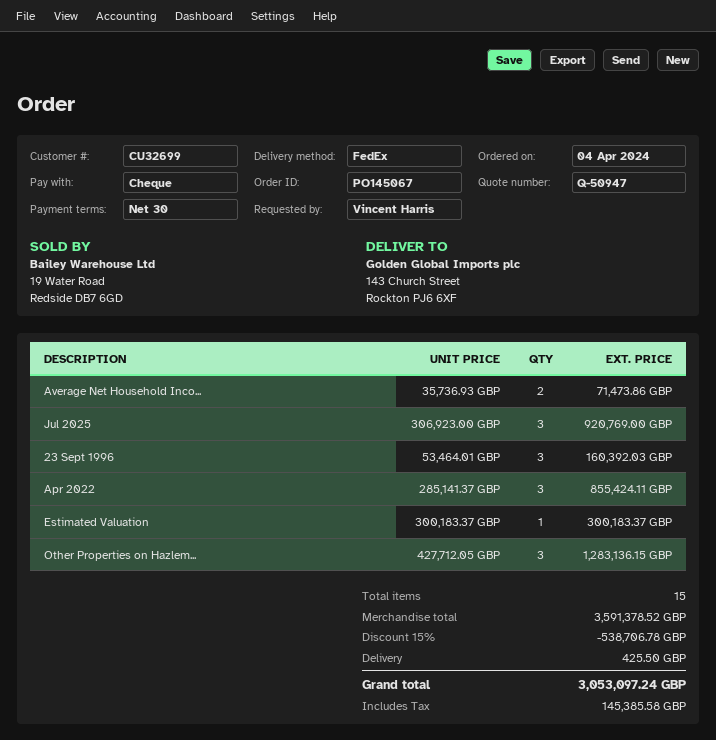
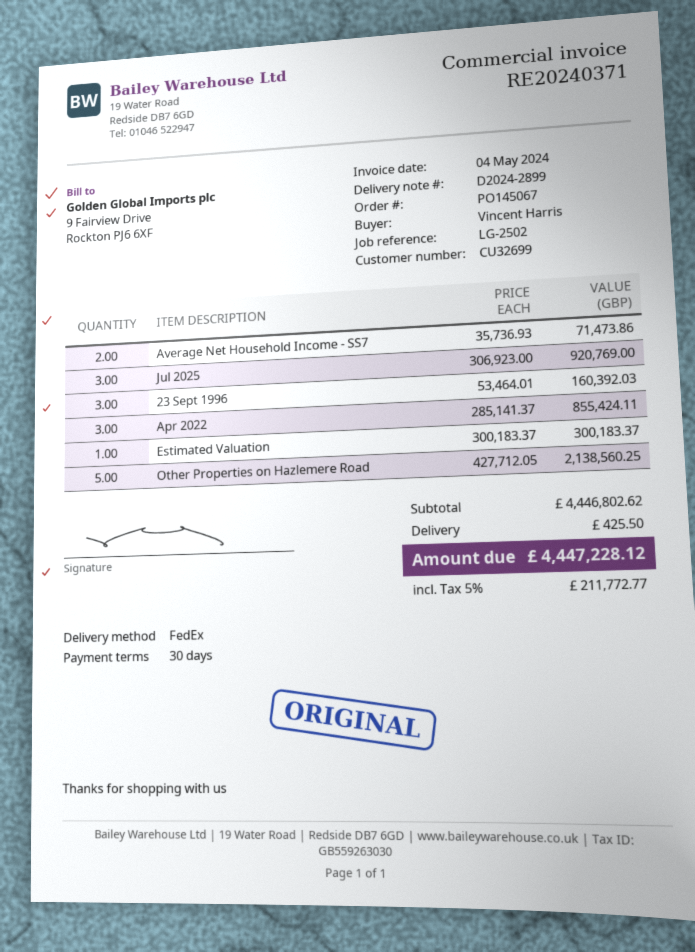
Other Properties on Hazlem...: 3 x 427712.05 = 1283136.15 -> 5 x 427712.05 = 2138560.25
subtotal: 3591378.52 -> 4446802.62
discount: 15% = 538706.78 -> none
tax: 145385.58 -> 211772.77
total: 3053097.24 -> 4447228.12

